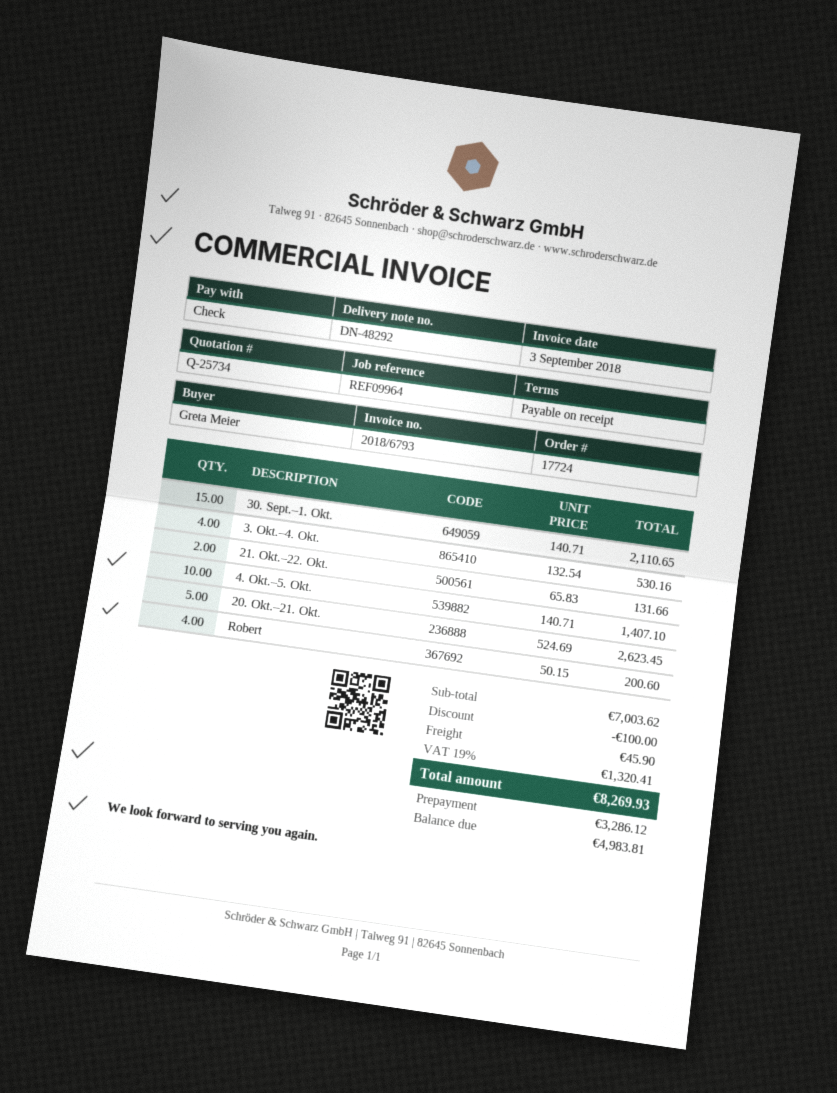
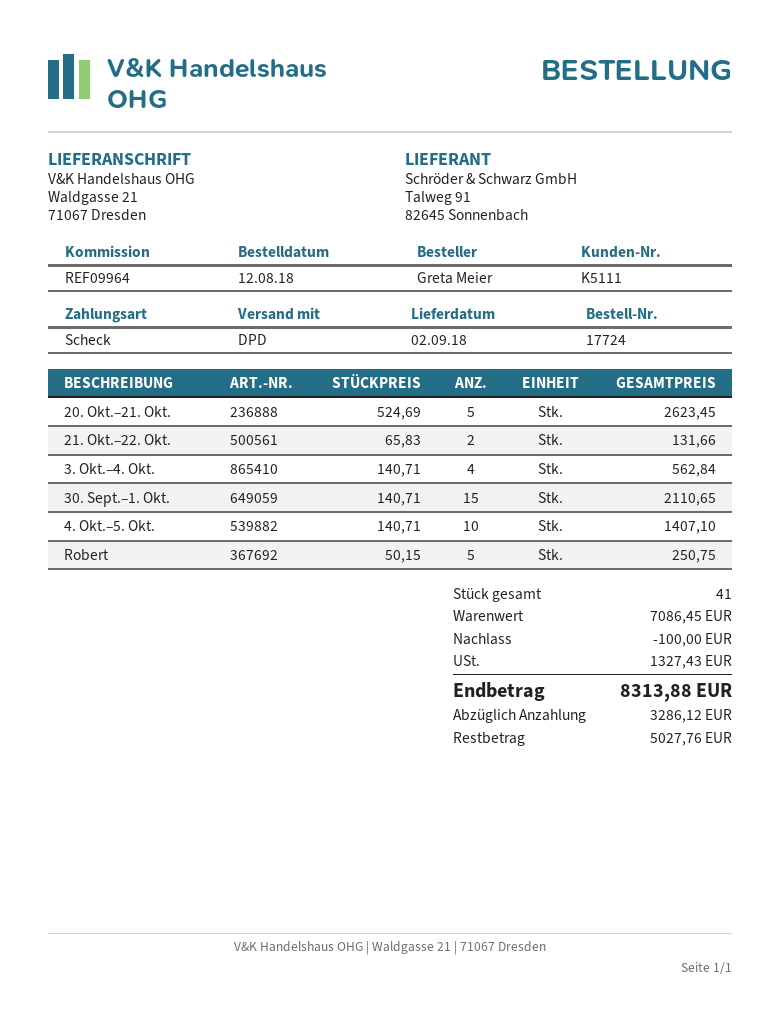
3. Okt.–4. Okt.: 4 x 132.54 = 530.16 -> 4 x 140.71 = 562.84
Robert: 4 x 50.15 = 200.60 -> 5 x 50.15 = 250.75
subtotal: 7003.62 -> 7086.45
shipping: 45.90 -> none
tax: 1320.41 -> 1327.43
total: 8269.93 -> 8313.88
balance: 4983.81 -> 5027.76

